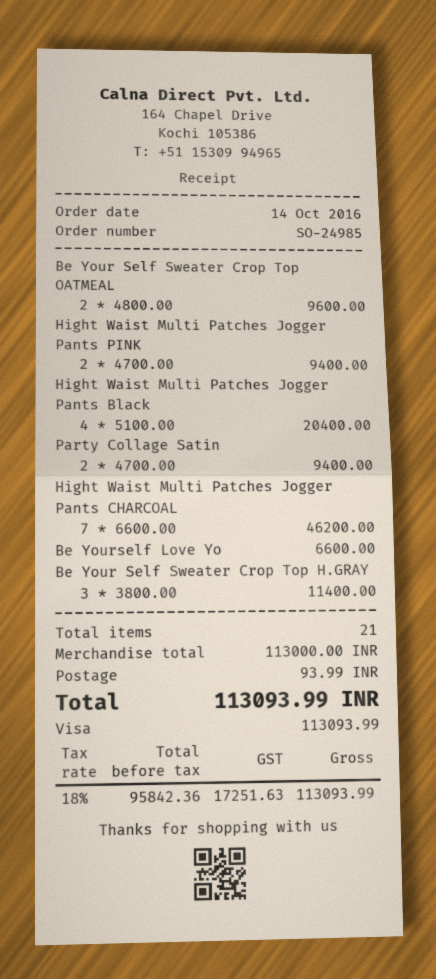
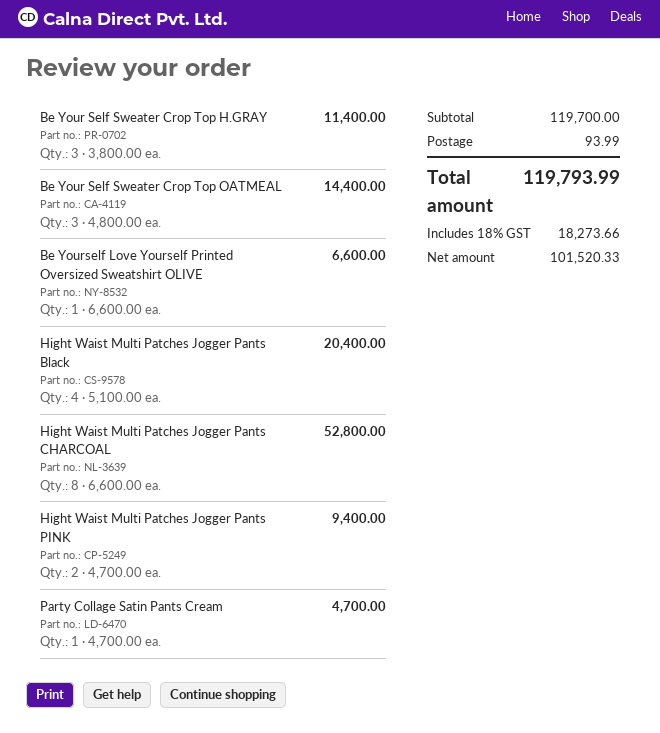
Be Your Self Sweater Crop Top OATMEAL: 2 x 4800.00 = 9600.00 -> 3 x 4800.00 = 14400.00
Party Collage Satin: 2 x 4700.00 = 9400.00 -> 1 x 4700.00 = 4700.00
Hight Waist Multi Patches Jogger Pants CHARCOAL: 7 x 6600.00 = 46200.00 -> 8 x 6600.00 = 52800.00
subtotal: 113000.00 -> 119700.00
net: 95842.36 -> 101520.33
tax: 18% = 17251.63 -> 18% = 18273.66
total: 113093.99 -> 119793.99

